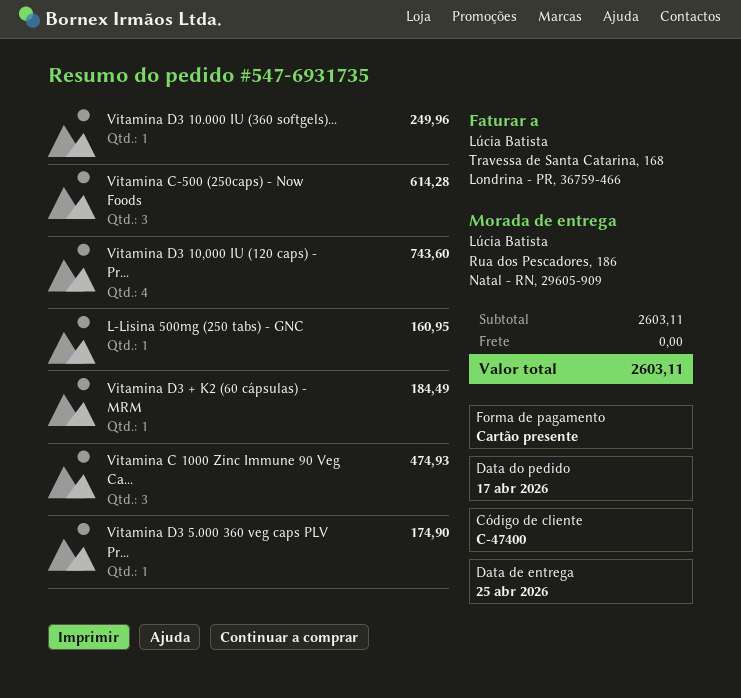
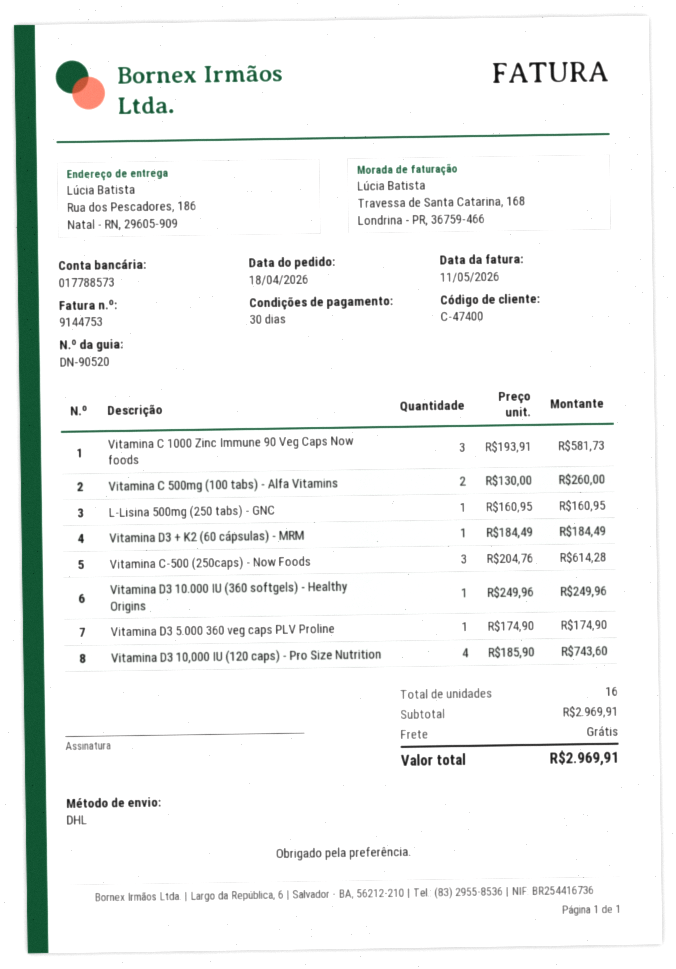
order date: 2026-04-17 -> 2026-04-18
Vitamina C 1000 Zinc Immune 90 Veg Ca...: 3 for 474.93 -> 3 for 581.73
Vitamina C 500mg (100 tabs) - Alfa Vitamins: none -> 2 for 260.00
subtotal: 2603.11 -> 2969.91
total: 2603.11 -> 2969.91

